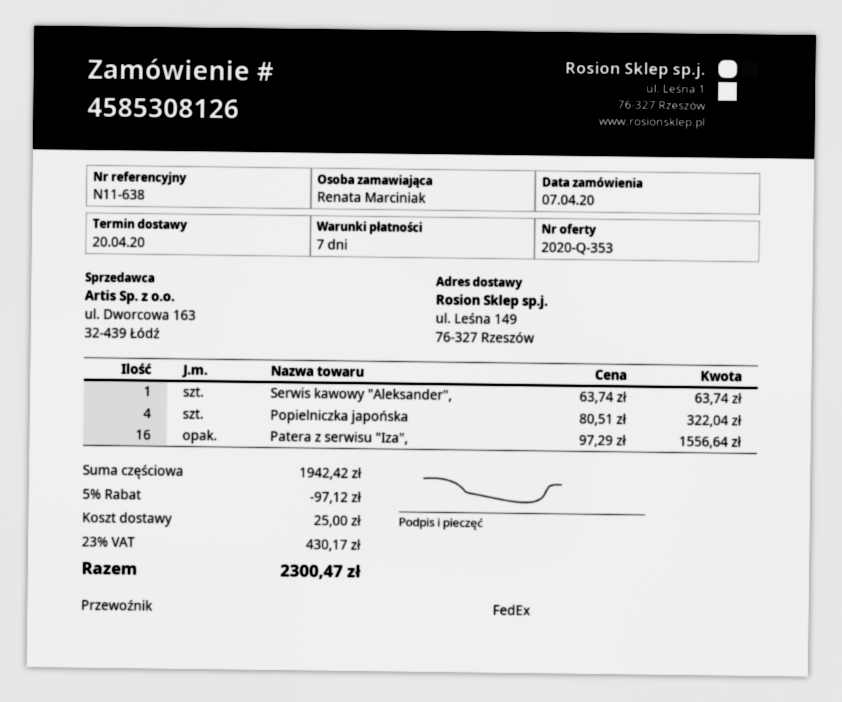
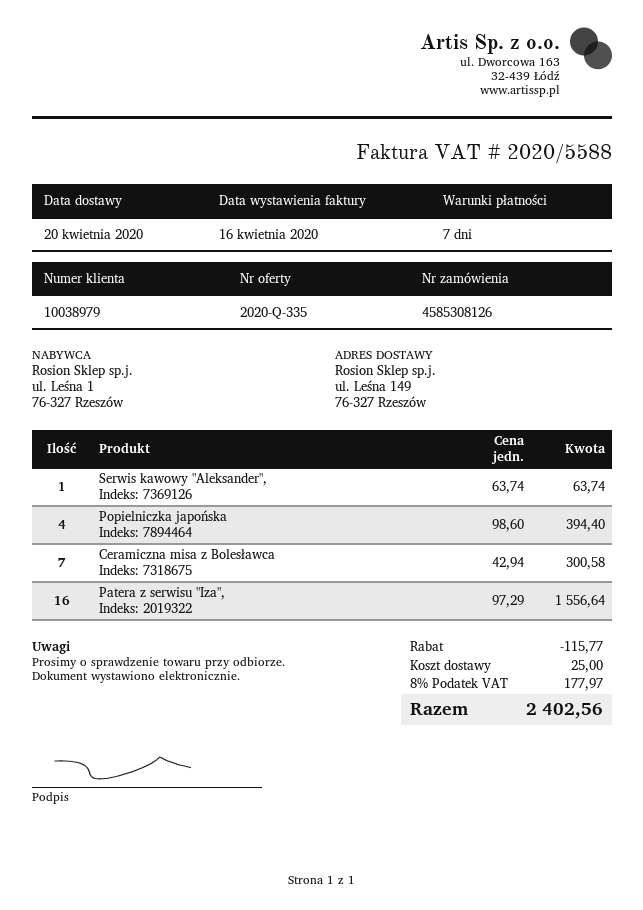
quote number: 2020-Q-353 -> 2020-Q-335
Popielniczka japońska: 4 x 80.51 = 322.04 -> 4 x 98.60 = 394.40
Ceramiczna misa z Bolesławca: none -> 7 x 42.94 = 300.58
discount: 97.12 -> 115.77
tax: 23% = 430.17 -> 8% = 177.97
total: 2300.47 -> 2402.56

